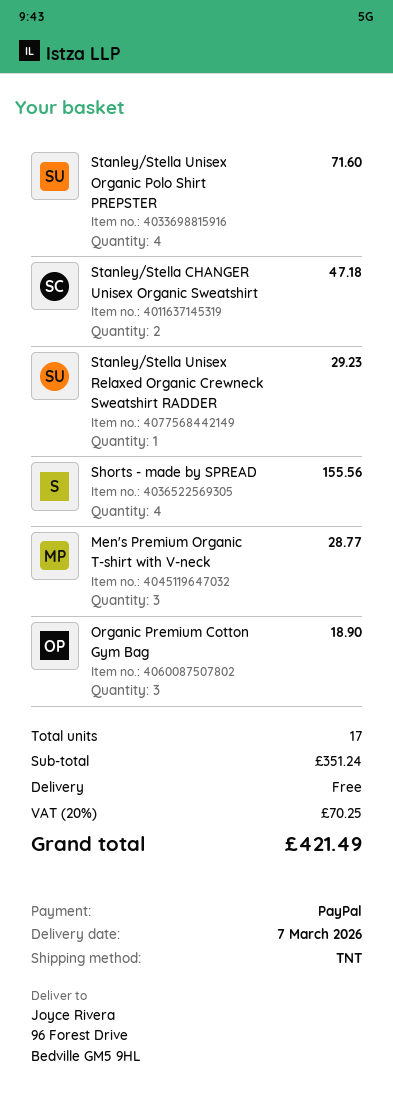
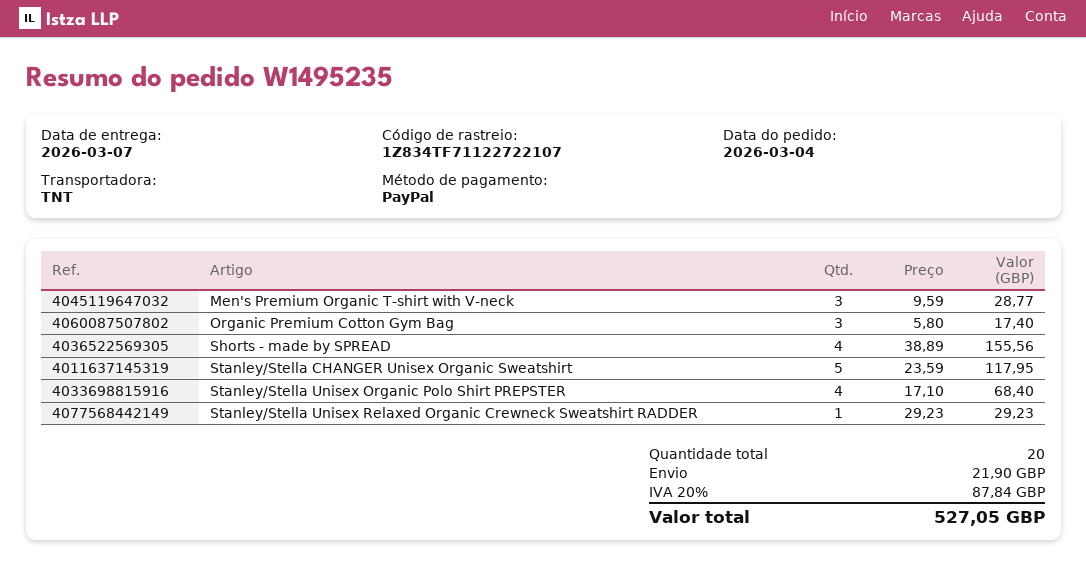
Stanley/Stella Unisex Organic Polo Shirt PREPSTER: 4 for 71.60 -> 4 for 68.40
Stanley/Stella CHANGER Unisex Organic Sweatshirt: 2 for 47.18 -> 5 for 117.95
Organic Premium Cotton Gym Bag: 3 for 18.90 -> 3 for 17.40
total quantity: 17 -> 20
shipping: 0.00 -> 21.90
tax: 20% = 70.25 -> 20% = 87.84
total: 421.49 -> 527.05

